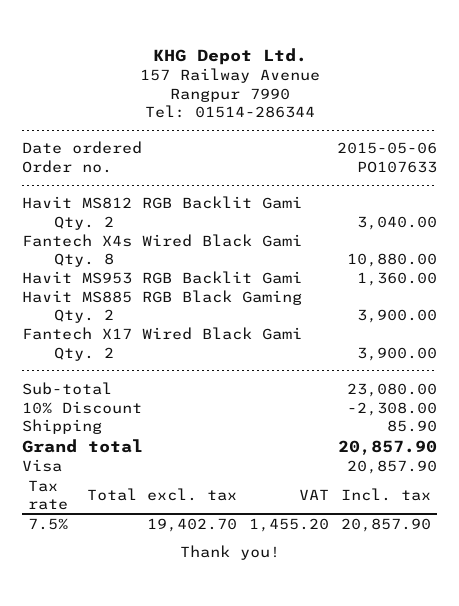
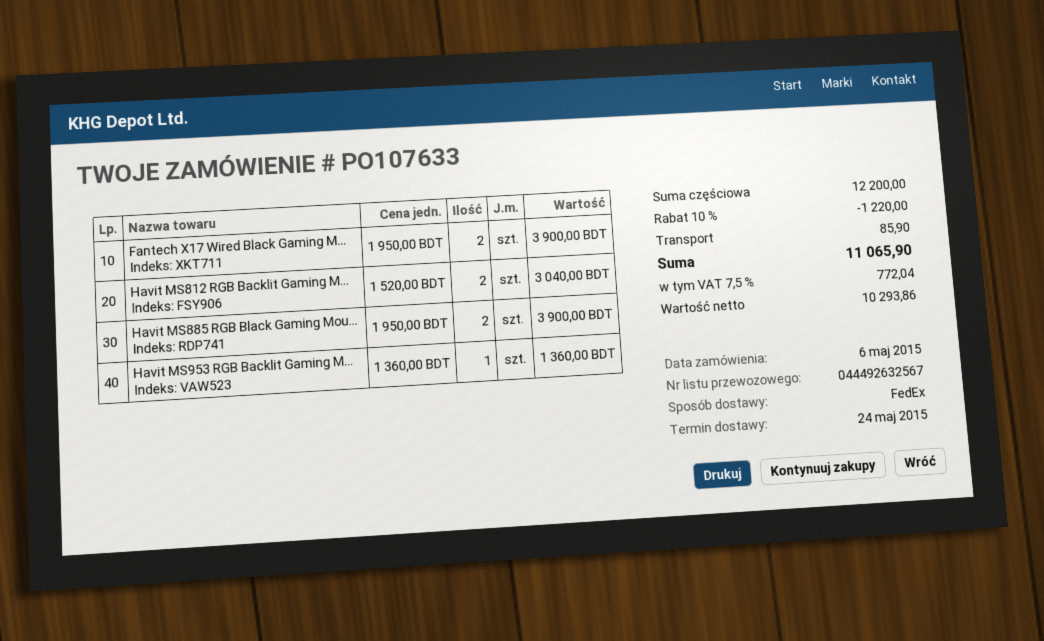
Fantech X4s Wired Black Gami: 8 for 10880.00 -> none
subtotal: 23080.00 -> 12200.00
discount: 10% = 2308.00 -> 10% = 1220.00
net: 19402.70 -> 10293.86
tax: 7.5% = 1455.20 -> 7.5% = 772.04
total: 20857.90 -> 11065.90

